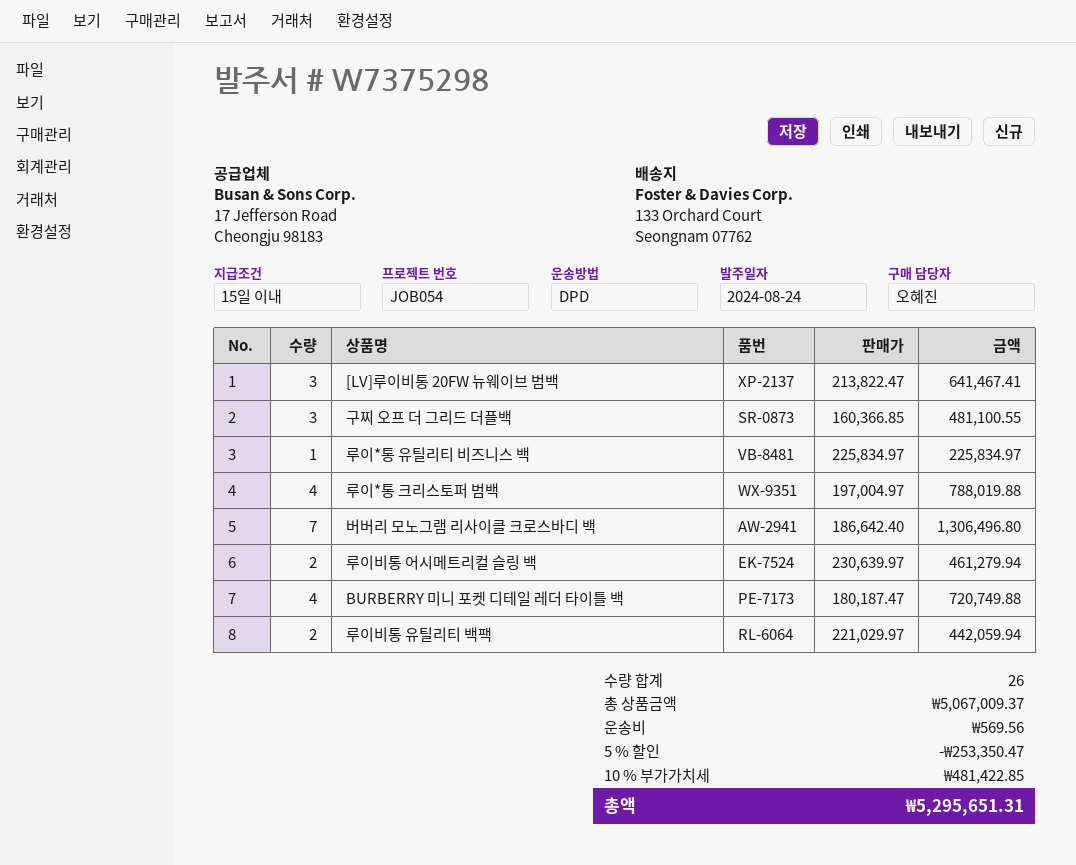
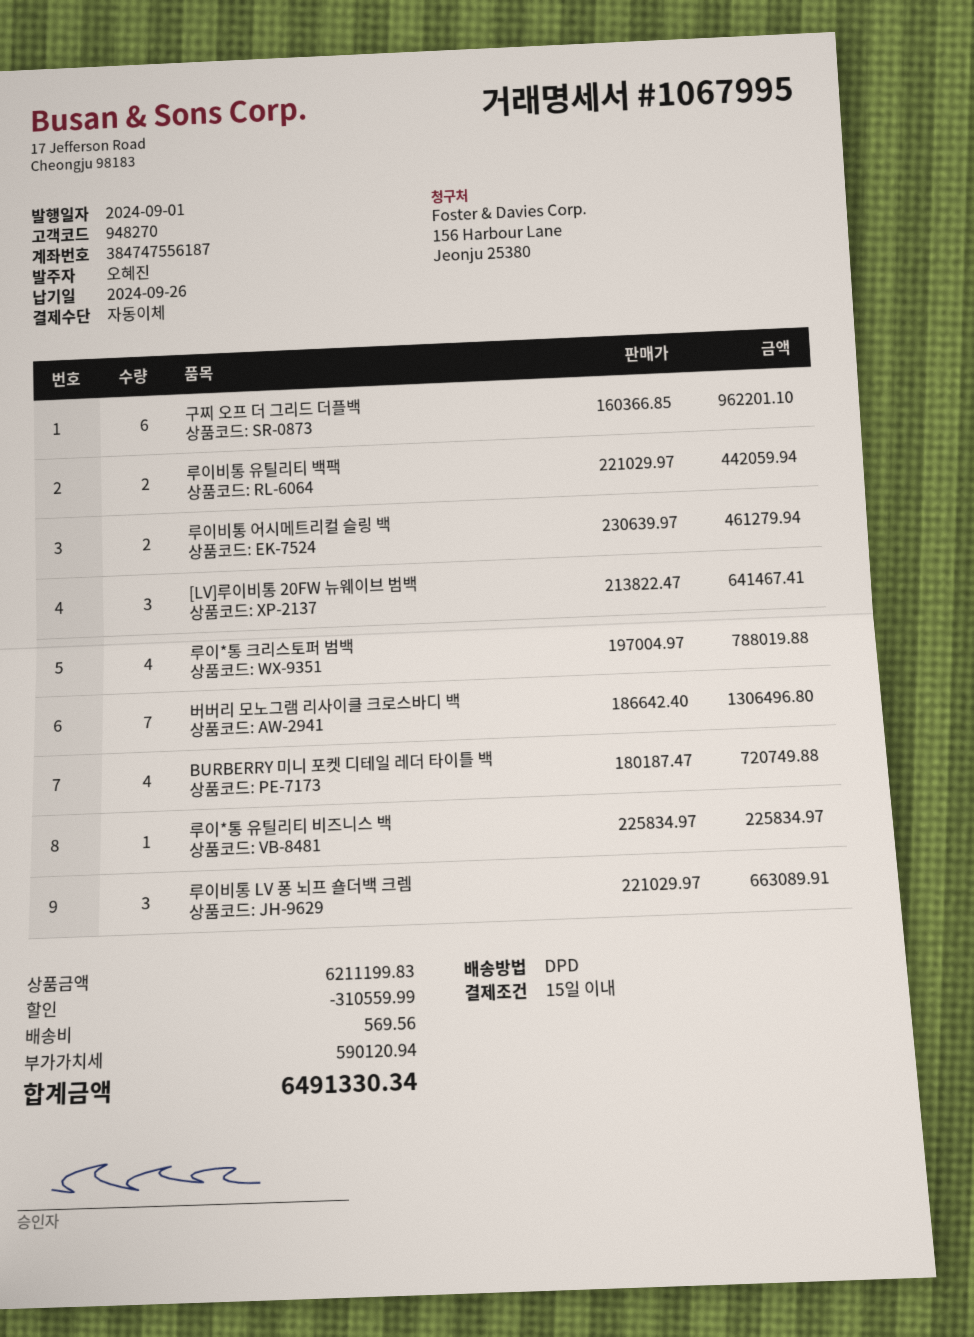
구찌 오프 더 그리드 더플백: 3 x 160366.85 = 481100.55 -> 6 x 160366.85 = 962201.10
루이비통 LV 퐁 뇌프 숄더백 크렘: none -> 3 x 221029.97 = 663089.91
subtotal: 5067009.37 -> 6211199.83
discount: 253350.47 -> 310559.99
tax: 481422.85 -> 590120.94
total: 5295651.31 -> 6491330.34

